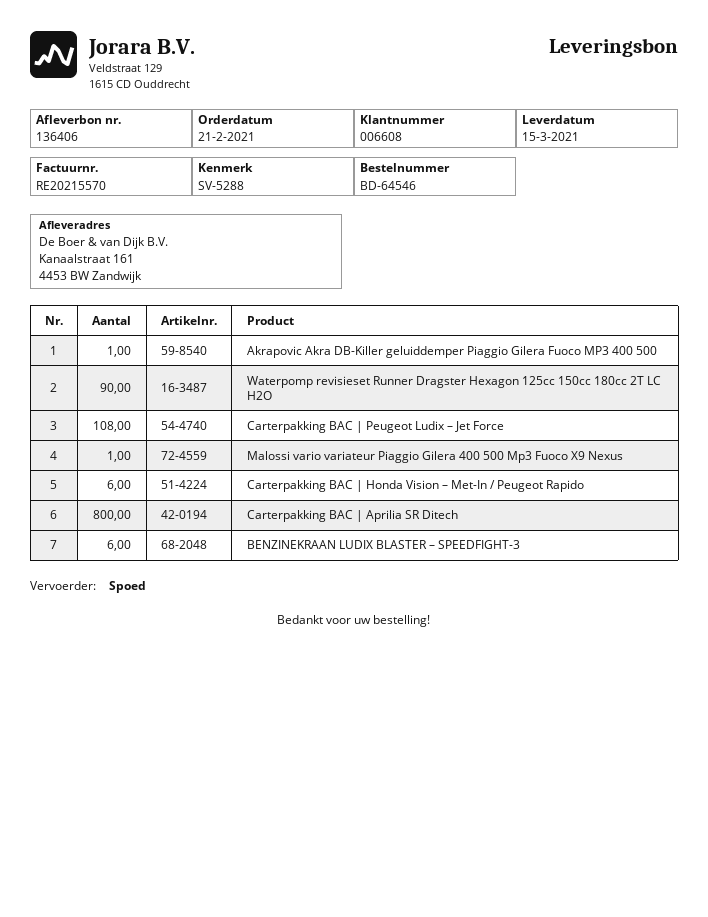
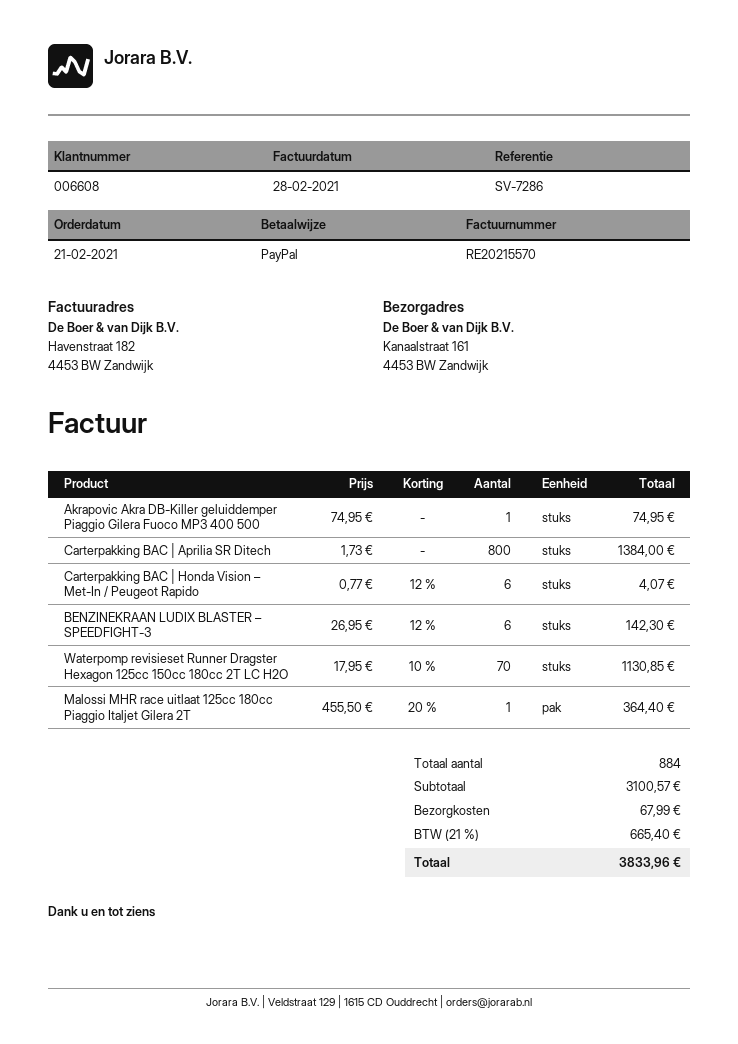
reference: SV-5288 -> SV-7286
Waterpomp revisieset Runner Dragster Hexagon 125cc 150cc 180cc 2T LC H2O: 90 -> 70
Carterpakking BAC | Peugeot Ludix – Jet Force: 108 -> none
Malossi vario variateur Piaggio Gilera 400 500 Mp3 Fuoco X9 Nexus: 1 -> none
Malossi MHR race uitlaat 125cc 180cc Piaggio Italjet Gilera 2T: none -> 1

